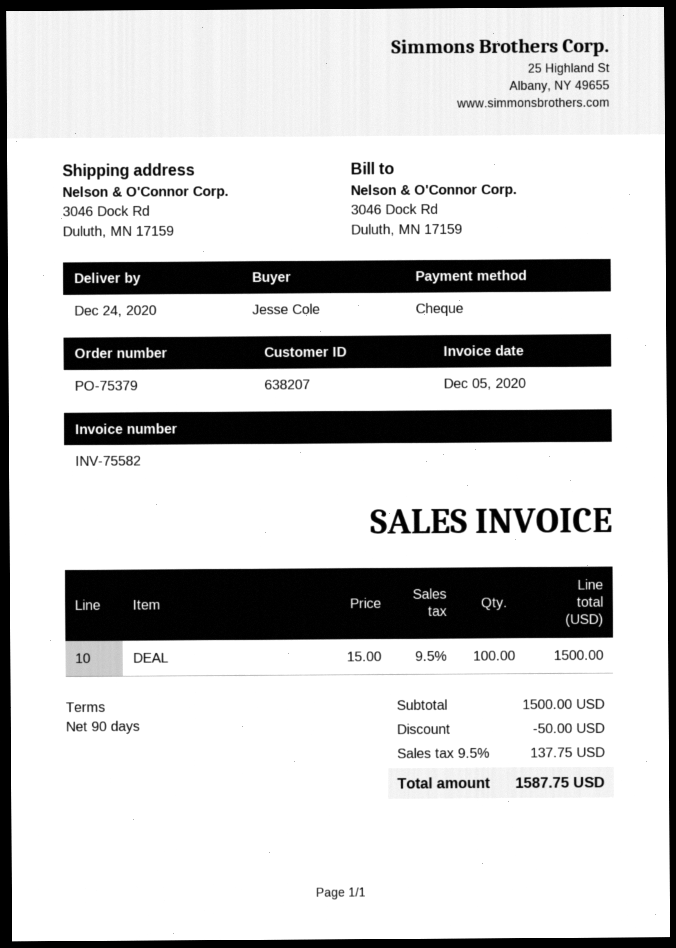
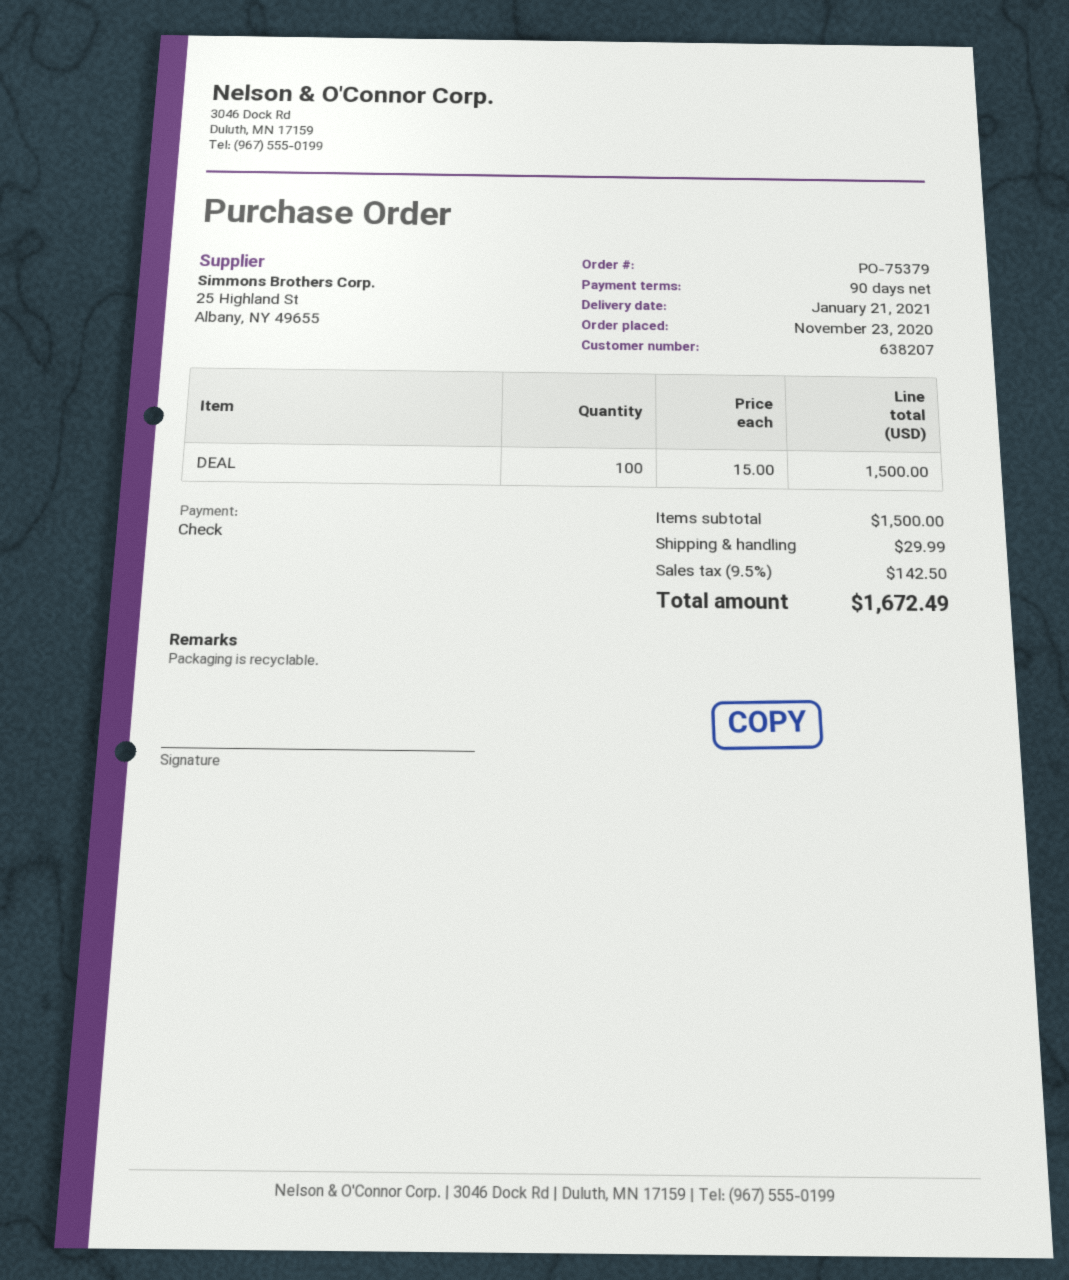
delivery date: 2020-12-24 -> 2021-01-21
discount: 50.00 -> none
shipping: none -> 29.99
tax: 9.5% = 137.75 -> 9.5% = 142.50
total: 1587.75 -> 1672.49

